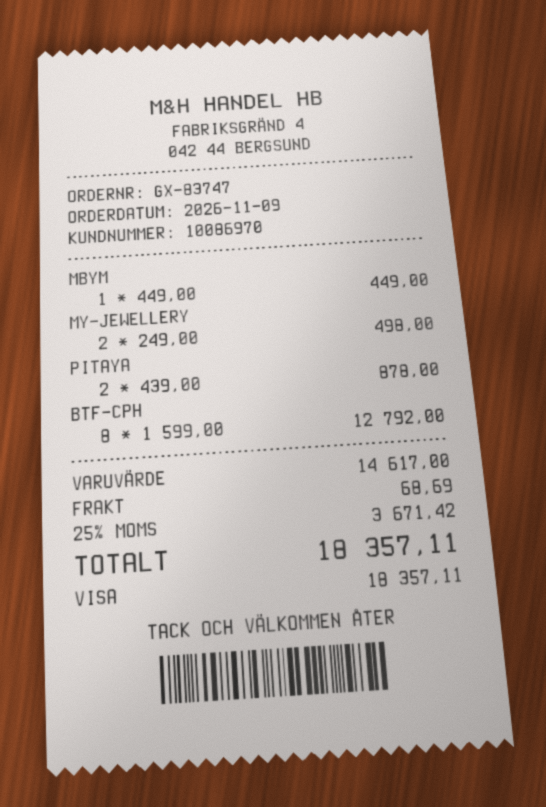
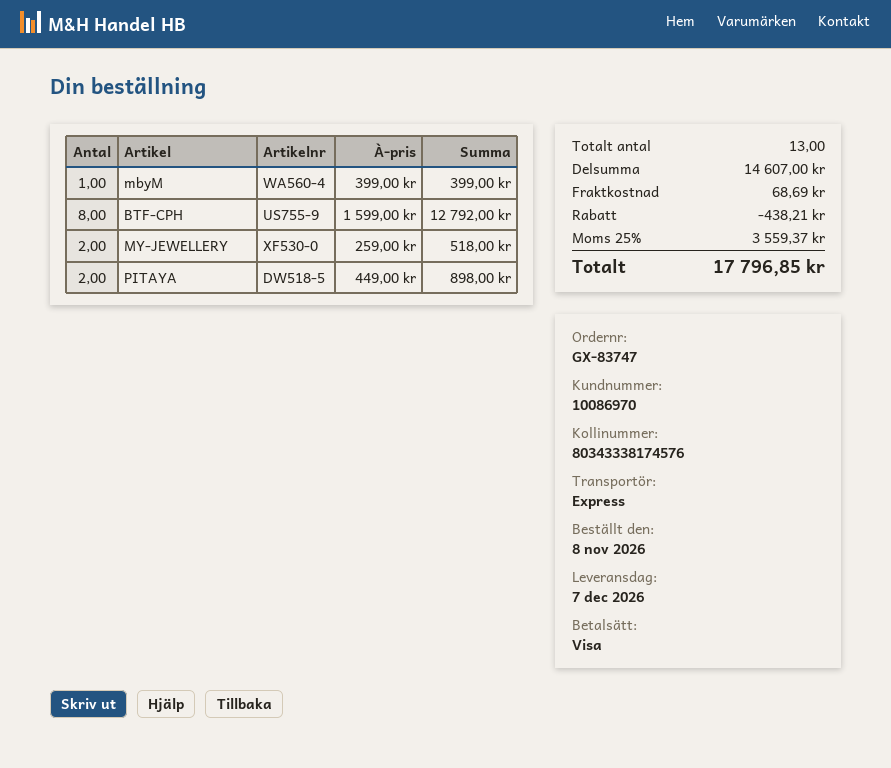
order date: 2026-11-09 -> 2026-11-08
MBYM: 1 x 449.00 = 449.00 -> 1 x 399.00 = 399.00
MY-JEWELLERY: 2 x 249.00 = 498.00 -> 2 x 259.00 = 518.00
PITAYA: 2 x 439.00 = 878.00 -> 2 x 449.00 = 898.00
subtotal: 14617.00 -> 14607.00
discount: none -> 438.21
tax: 25% = 3671.42 -> 25% = 3559.37
total: 18357.11 -> 17796.85

